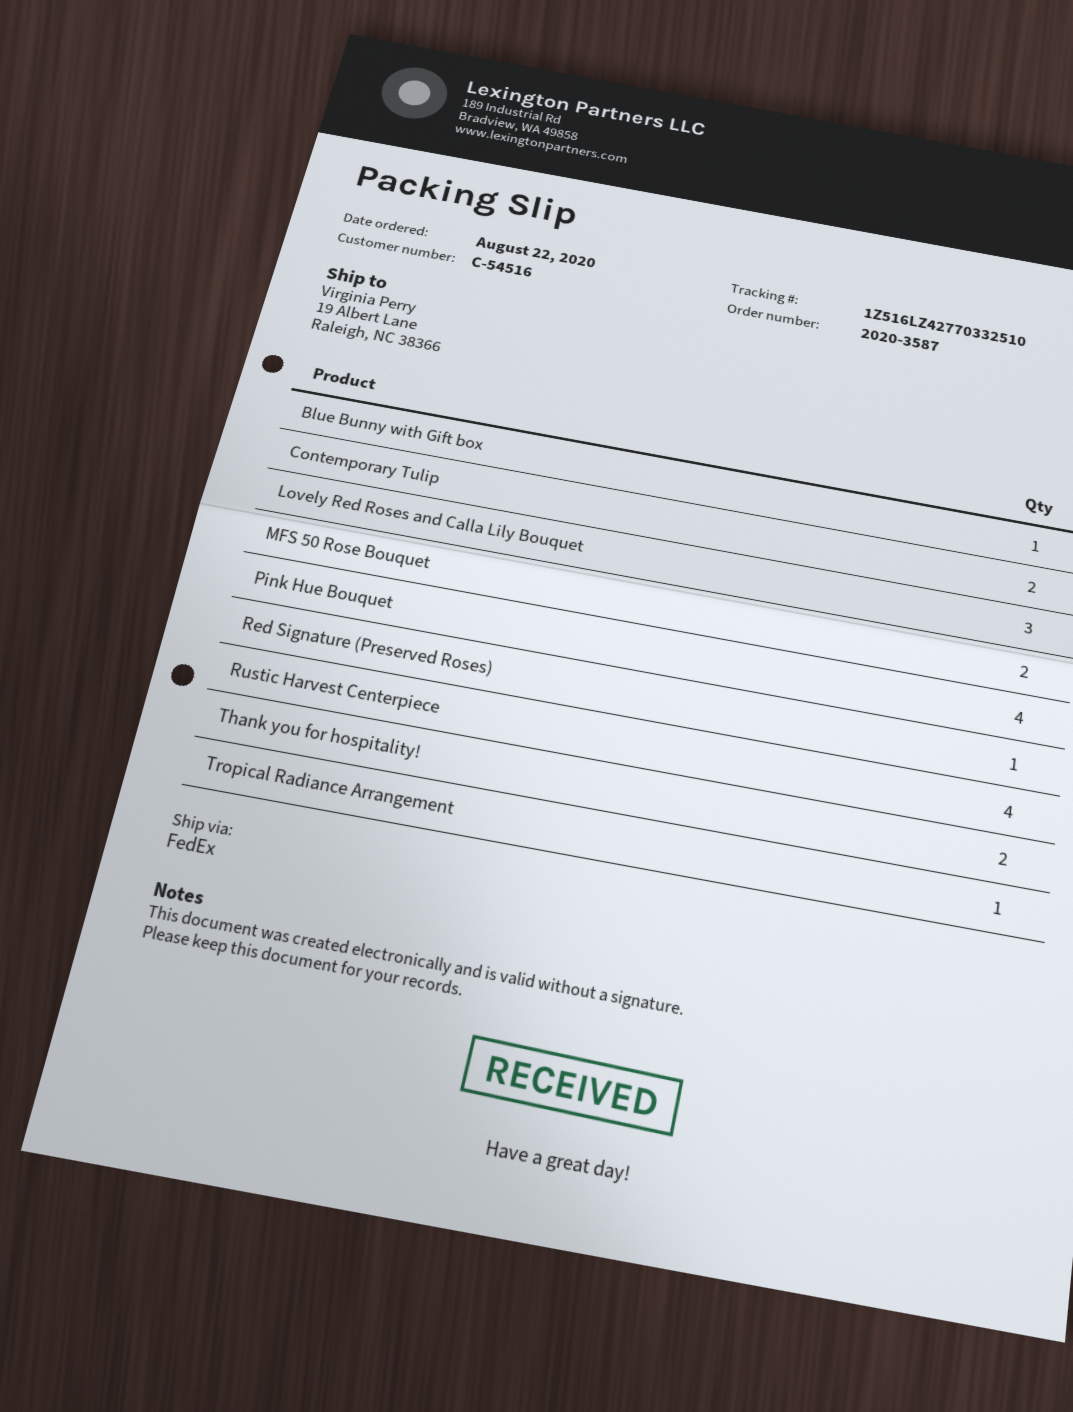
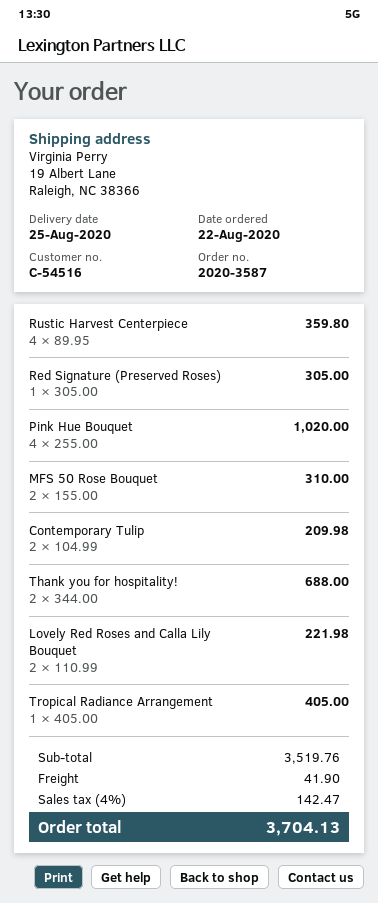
Blue Bunny with Gift box: 1 -> none
Lovely Red Roses and Calla Lily Bouquet: 3 -> 2

